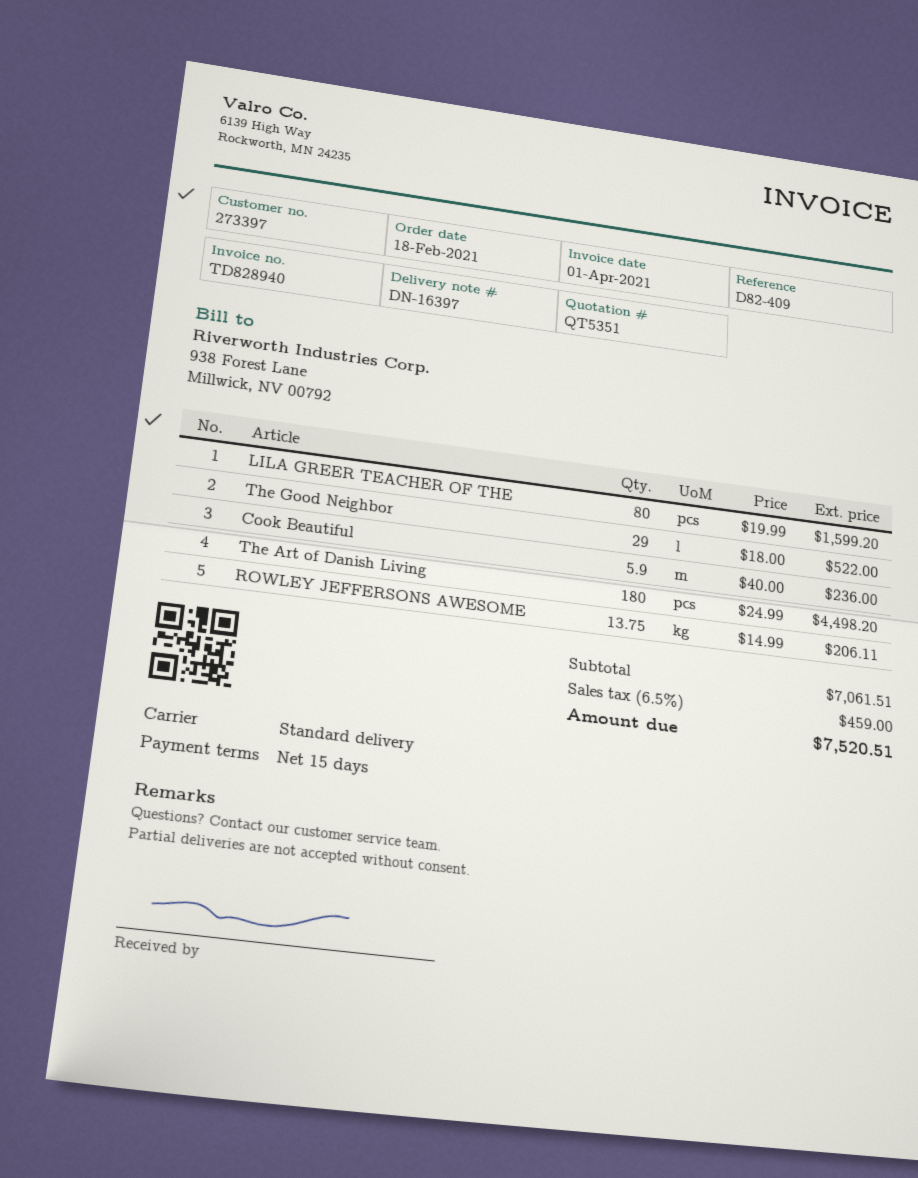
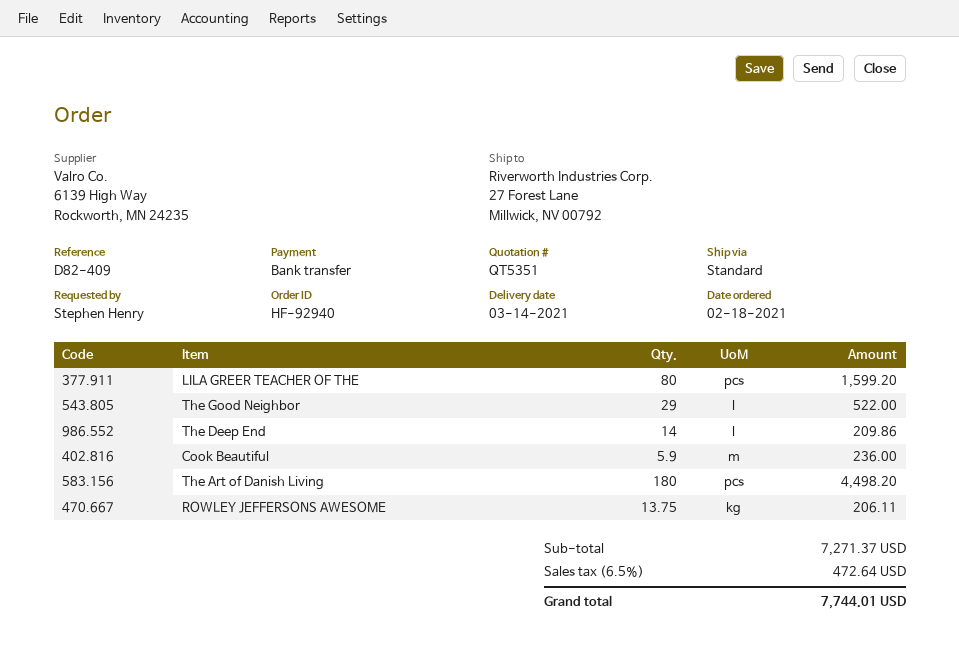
The Deep End: none -> 14 for 209.86
subtotal: 7061.51 -> 7271.37
tax: 6.5% = 459.00 -> 6.5% = 472.64
total: 7520.51 -> 7744.01

